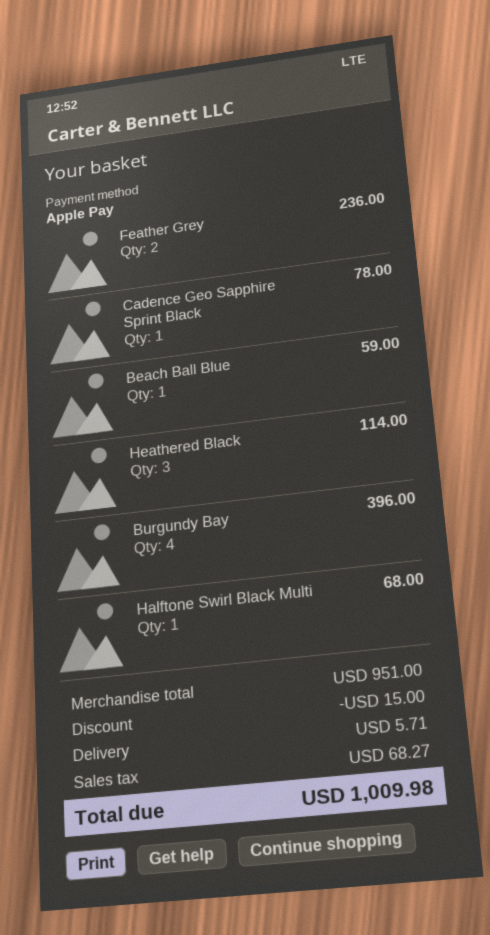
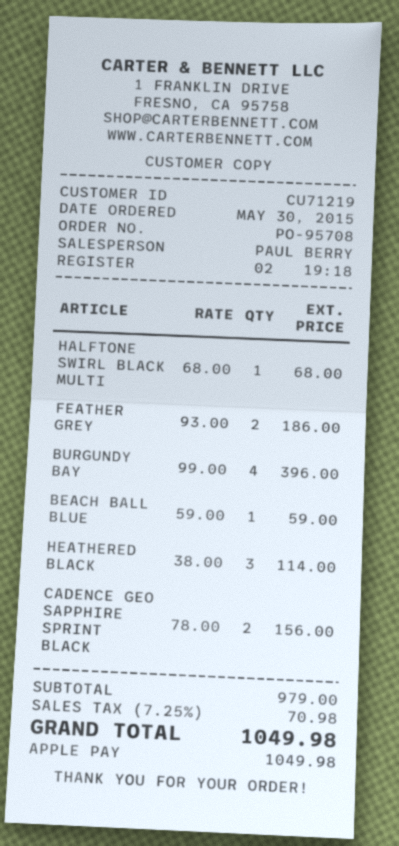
Feather Grey: 2 for 236.00 -> 2 for 186.00
Cadence Geo Sapphire Sprint Black: 1 for 78.00 -> 2 for 156.00
subtotal: 951.00 -> 979.00
discount: 15.00 -> none
shipping: 5.71 -> none
tax: 68.27 -> 70.98
total: 1009.98 -> 1049.98

